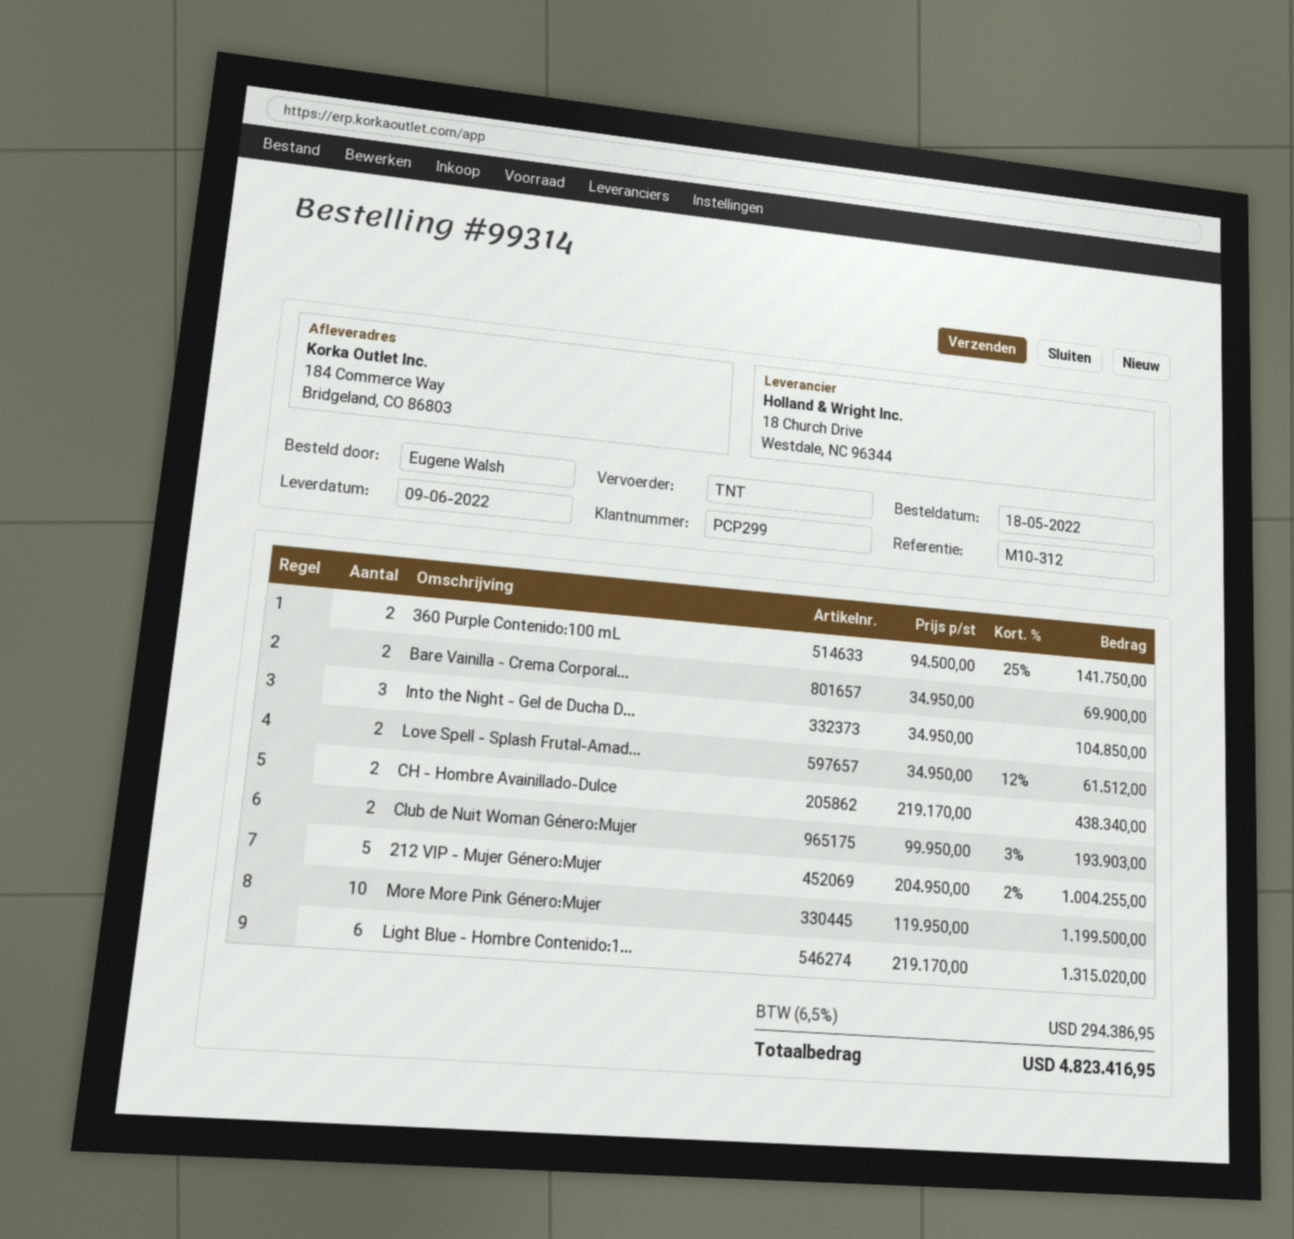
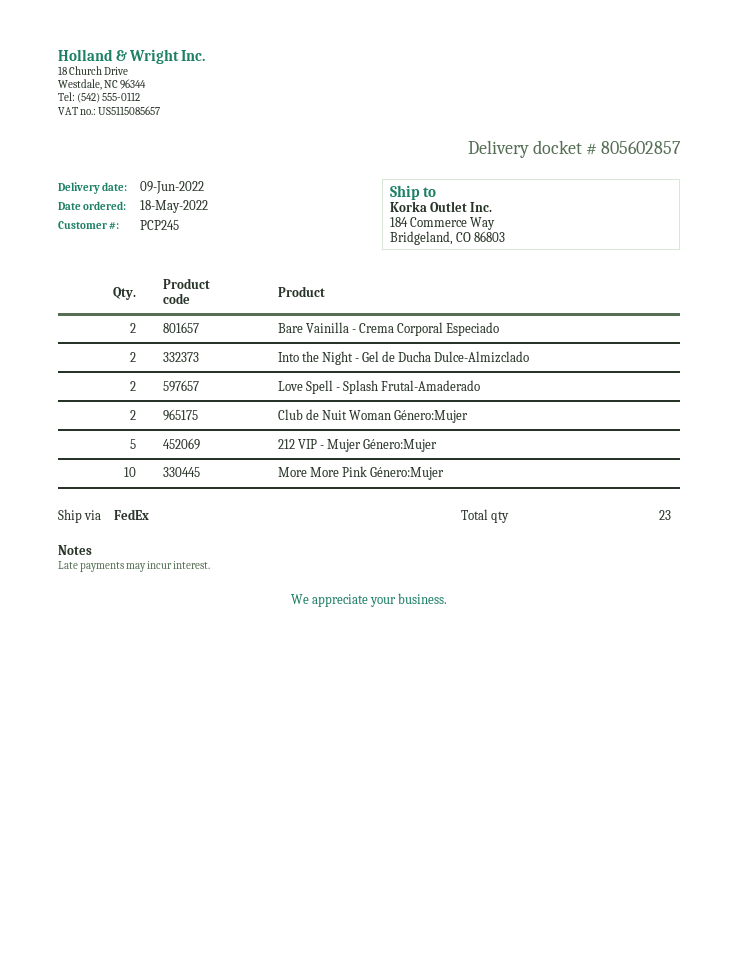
customer number: PCP299 -> PCP245
shipping method: TNT -> FedEx
360 Purple Contenido:100 mL: 2 -> none
Into the Night - Gel de Ducha D...: 3 -> 2
CH - Hombre Avainillado-Dulce: 2 -> none
Light Blue - Hombre Contenido:1...: 6 -> none

